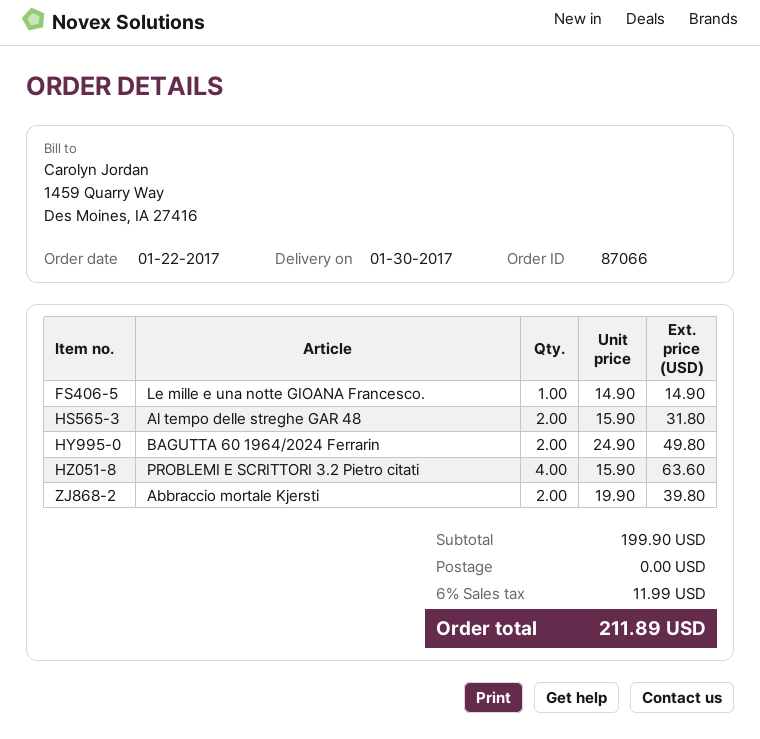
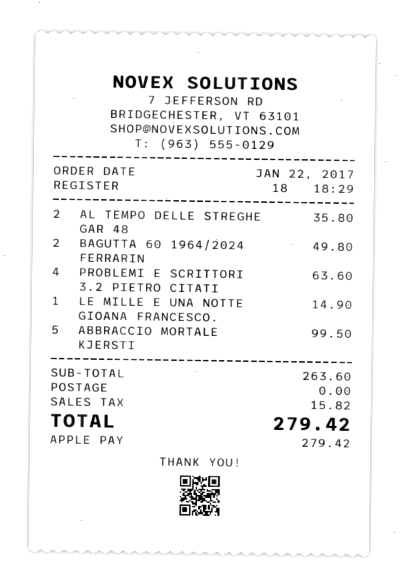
Al tempo delle streghe GAR 48: 2 for 31.80 -> 2 for 35.80
Abbraccio mortale Kjersti: 2 for 39.80 -> 5 for 99.50
subtotal: 199.90 -> 263.60
tax: 11.99 -> 15.82
total: 211.89 -> 279.42

